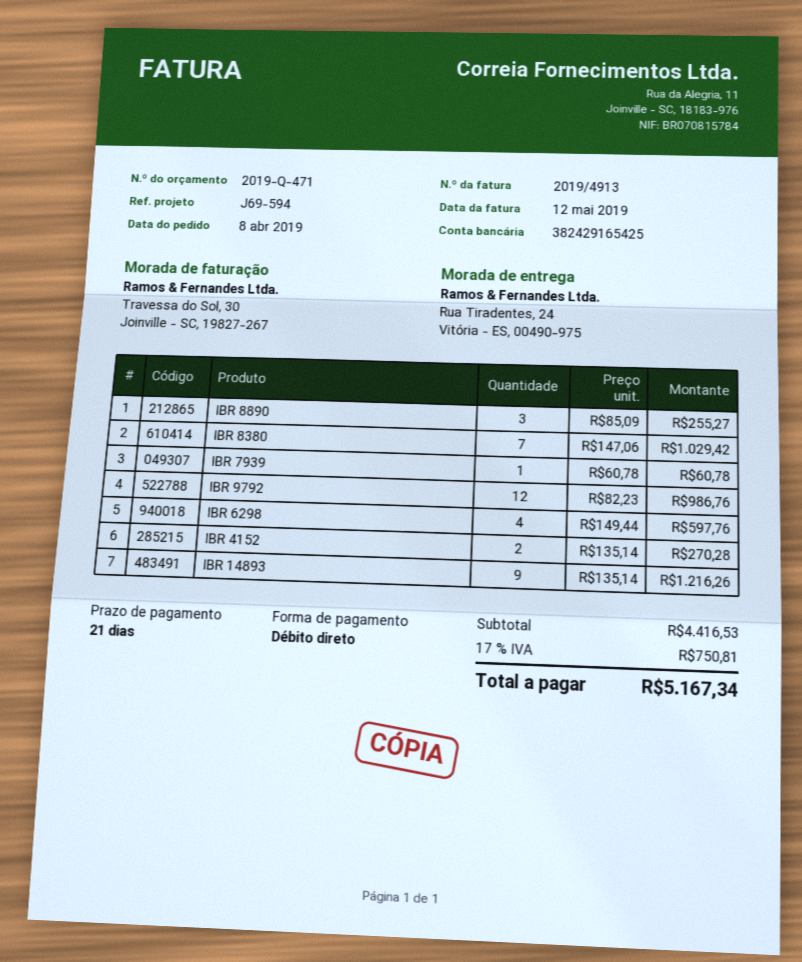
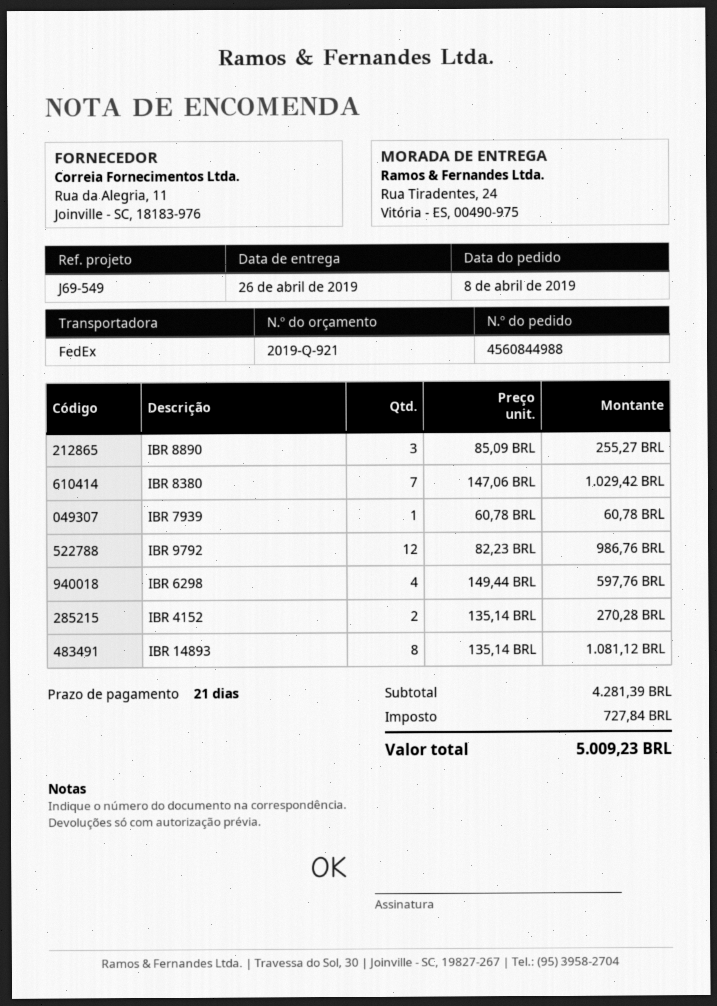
quote number: 2019-Q-471 -> 2019-Q-921
reference: J69-594 -> J69-549
IBR 14893: 9 x 135.14 = 1216.26 -> 8 x 135.14 = 1081.12
subtotal: 4416.53 -> 4281.39
tax: 750.81 -> 727.84
total: 5167.34 -> 5009.23

